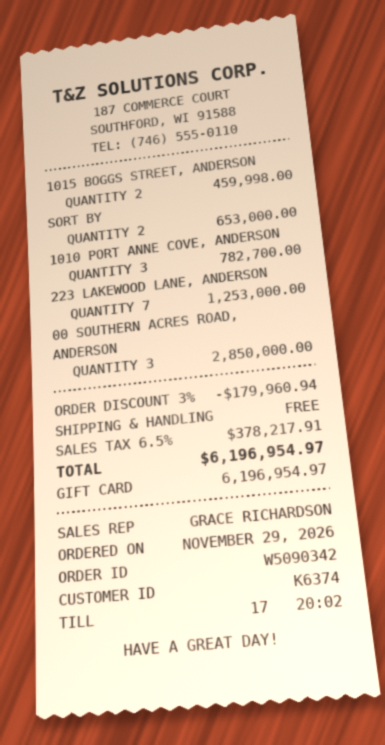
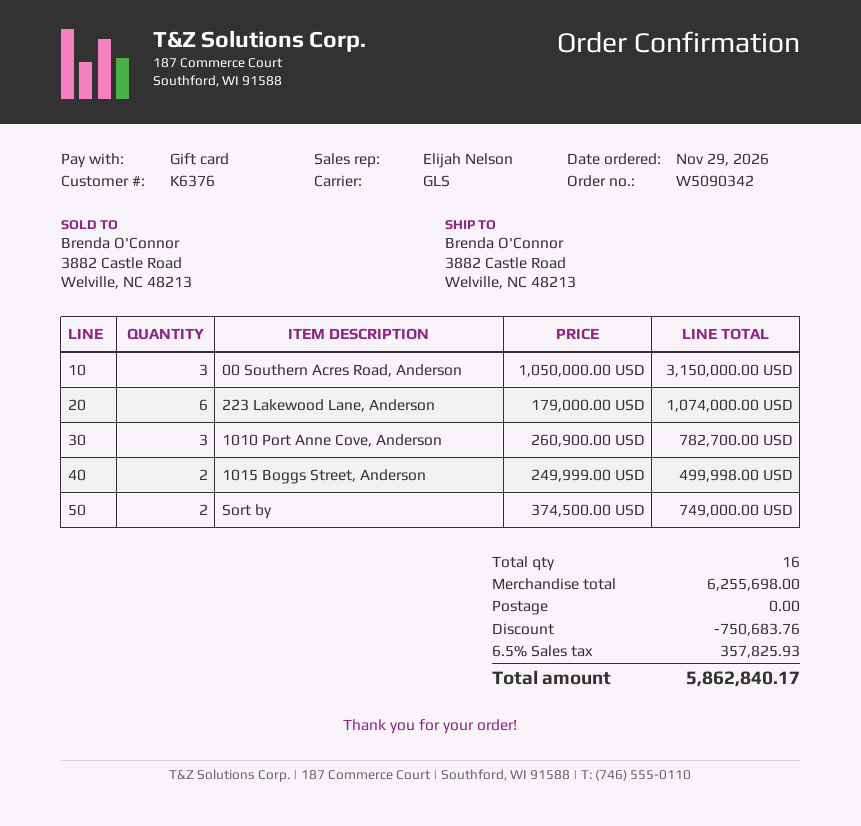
customer number: K6374 -> K6376
sales rep: GRACE RICHARDSON -> Elijah Nelson
1015 BOGGS STREET, ANDERSON: 2 for 459998.00 -> 2 for 499998.00
SORT BY: 2 for 653000.00 -> 2 for 749000.00
223 LAKEWOOD LANE, ANDERSON: 7 for 1253000.00 -> 6 for 1074000.00
00 SOUTHERN ACRES ROAD, ANDERSON: 3 for 2850000.00 -> 3 for 3150000.00
discount: 179960.94 -> 750683.76
tax: 6.5% = 378217.91 -> 6.5% = 357825.93
total: 6196954.97 -> 5862840.17

